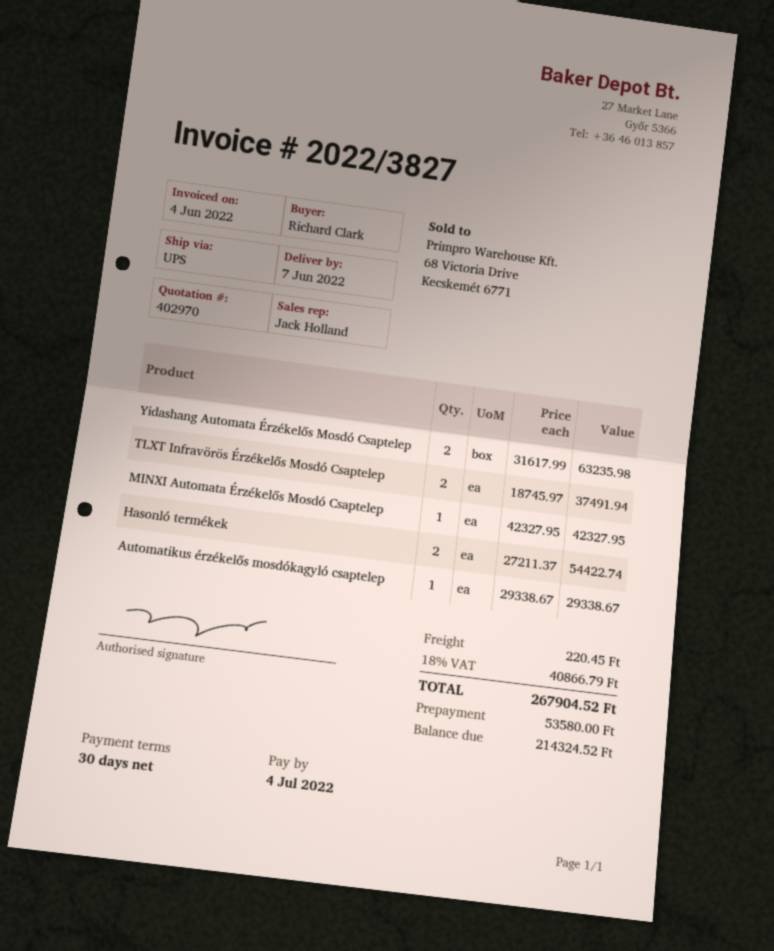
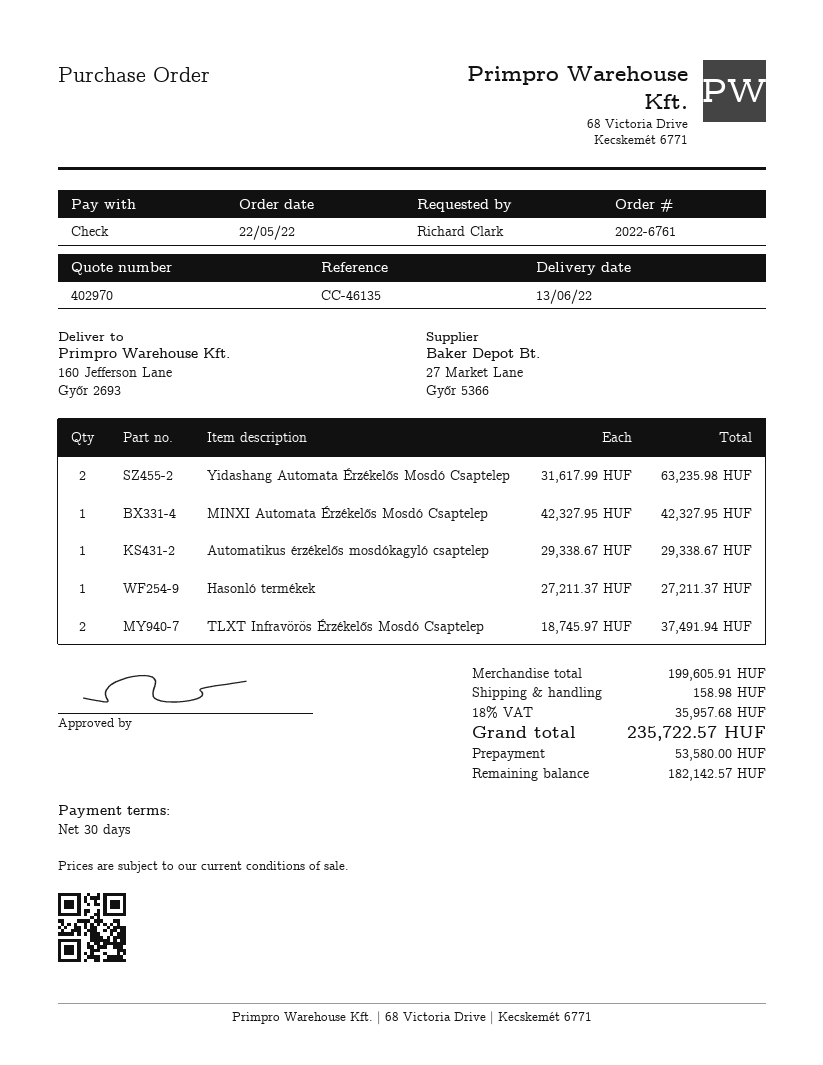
delivery date: 2022-06-07 -> 2022-06-13
Hasonló termékek: 2 x 27211.37 = 54422.74 -> 1 x 27211.37 = 27211.37
shipping: 220.45 -> 158.98
tax: 18% = 40866.79 -> 18% = 35957.68
total: 267904.52 -> 235722.57
balance: 214324.52 -> 182142.57

